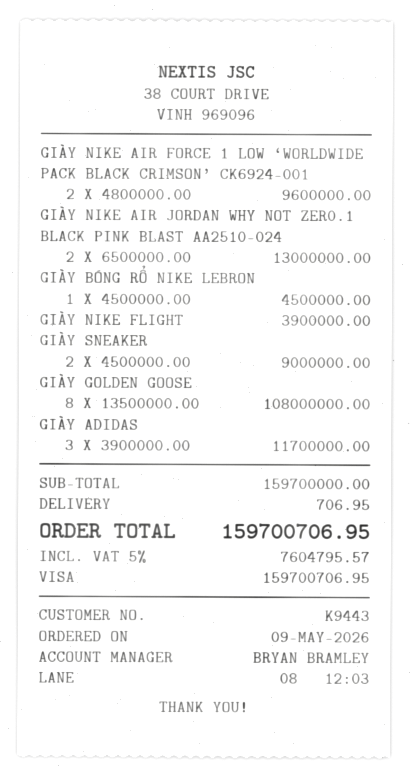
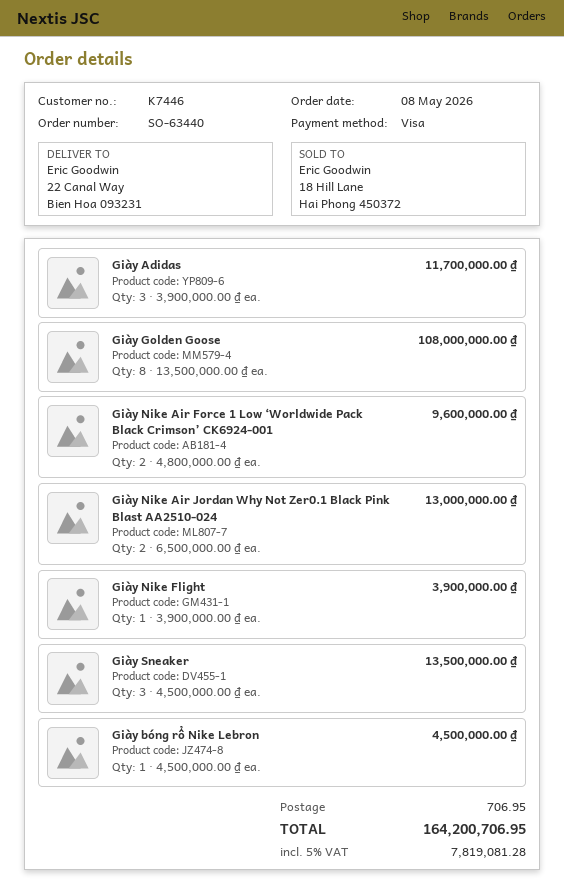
order date: 2026-05-09 -> 2026-05-08
customer number: K9443 -> K7446
GIÀY SNEAKER: 2 x 4500000.00 = 9000000.00 -> 3 x 4500000.00 = 13500000.00
tax: 5% = 7604795.57 -> 5% = 7819081.28
total: 159700706.95 -> 164200706.95

